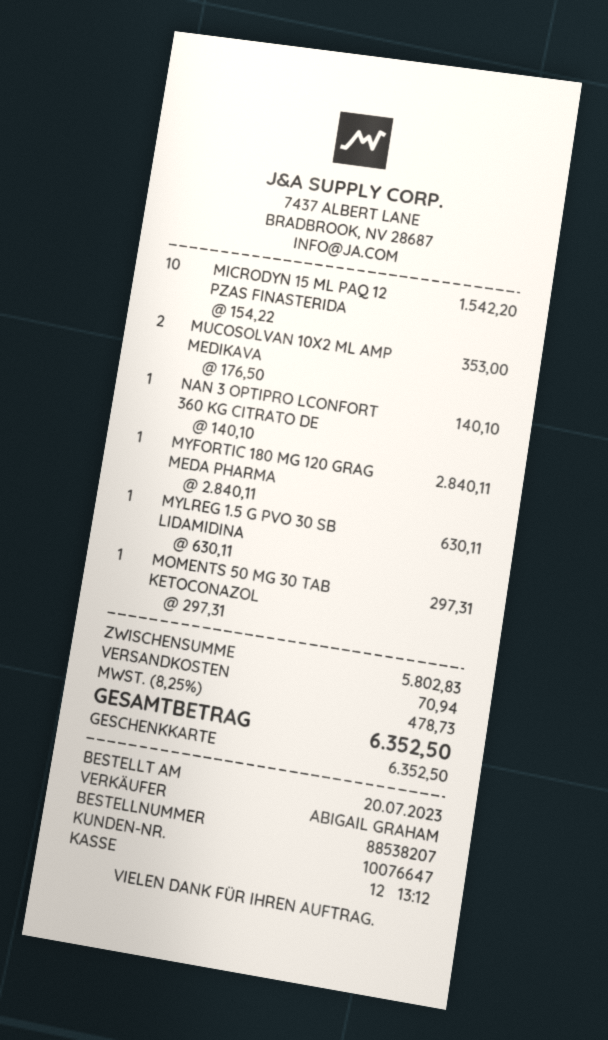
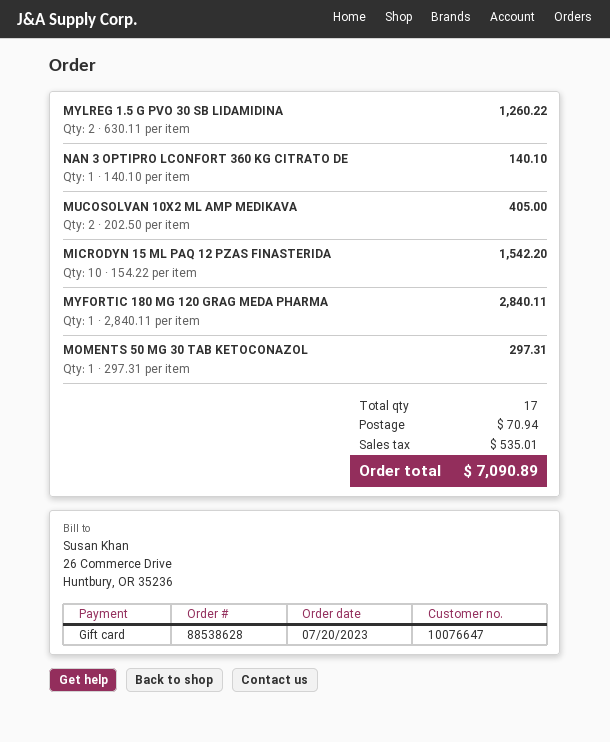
order number: 88538207 -> 88538628
MUCOSOLVAN 10X2 ML AMP MEDIKAVA: 2 x 176.50 = 353.00 -> 2 x 202.50 = 405.00
MYLREG 1.5 G PVO 30 SB LIDAMIDINA: 1 x 630.11 = 630.11 -> 2 x 630.11 = 1260.22
tax: 478.73 -> 535.01
total: 6352.50 -> 7090.89

